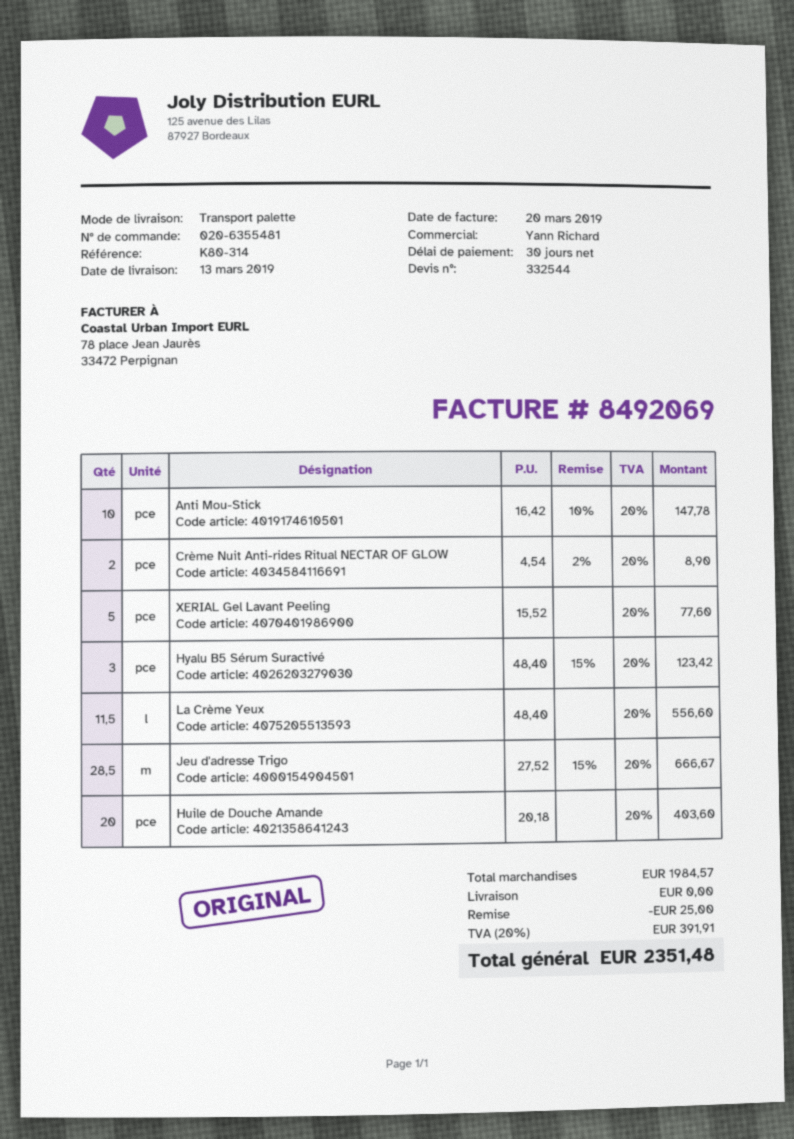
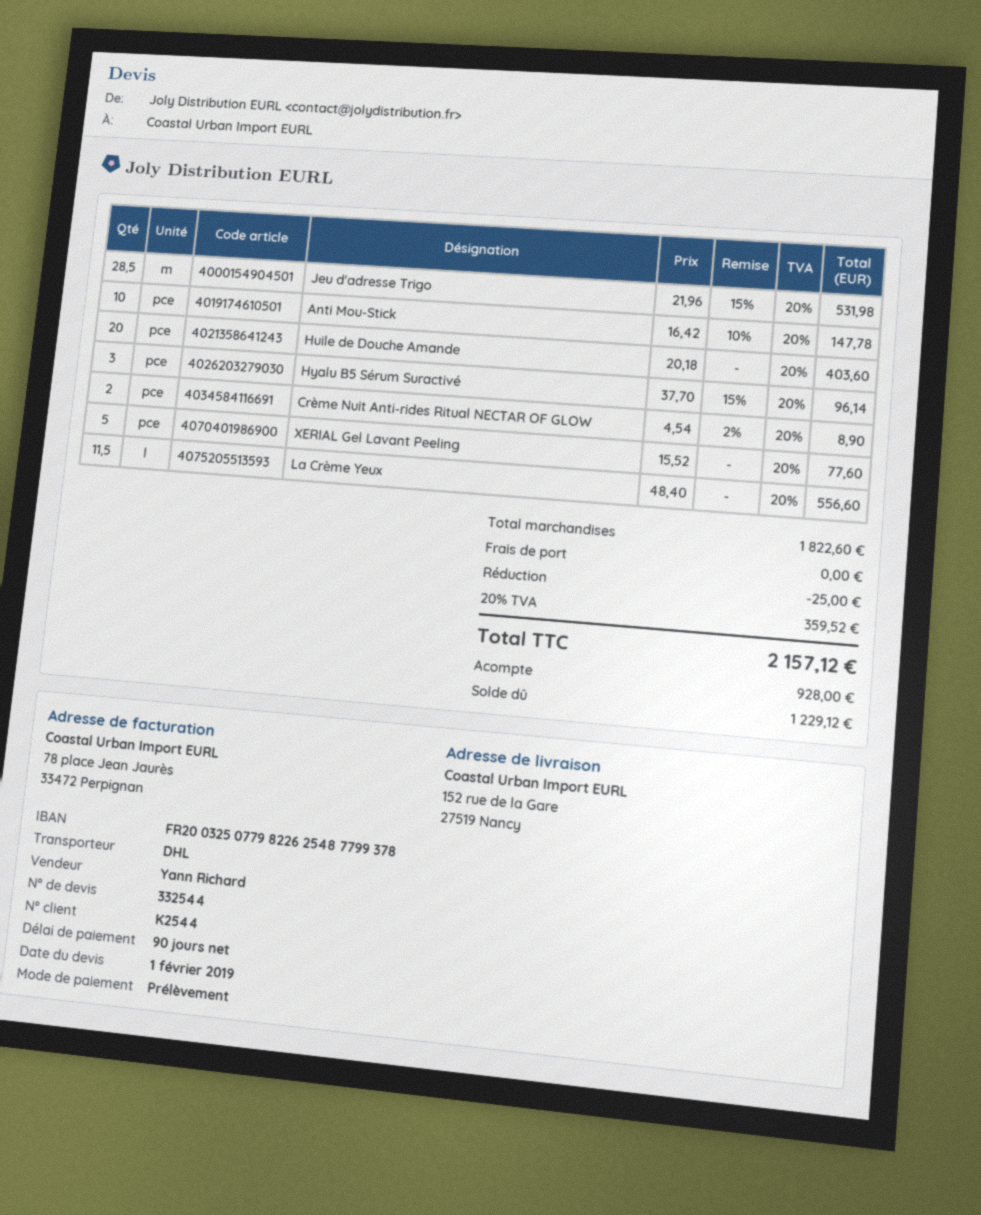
payment terms: 30 days -> 90 days
shipping method: pallet freight -> DHL
Hyalu B5 Sérum Suractivé: 3 x 48.40 - 15% = 123.42 -> 3 x 37.70 - 15% = 96.14
Jeu d'adresse Trigo: 28.5 x 27.52 - 15% = 666.67 -> 28.5 x 21.96 - 15% = 531.98
subtotal: 1984.57 -> 1822.60
tax: 20% = 391.91 -> 20% = 359.52
total: 2351.48 -> 2157.12

